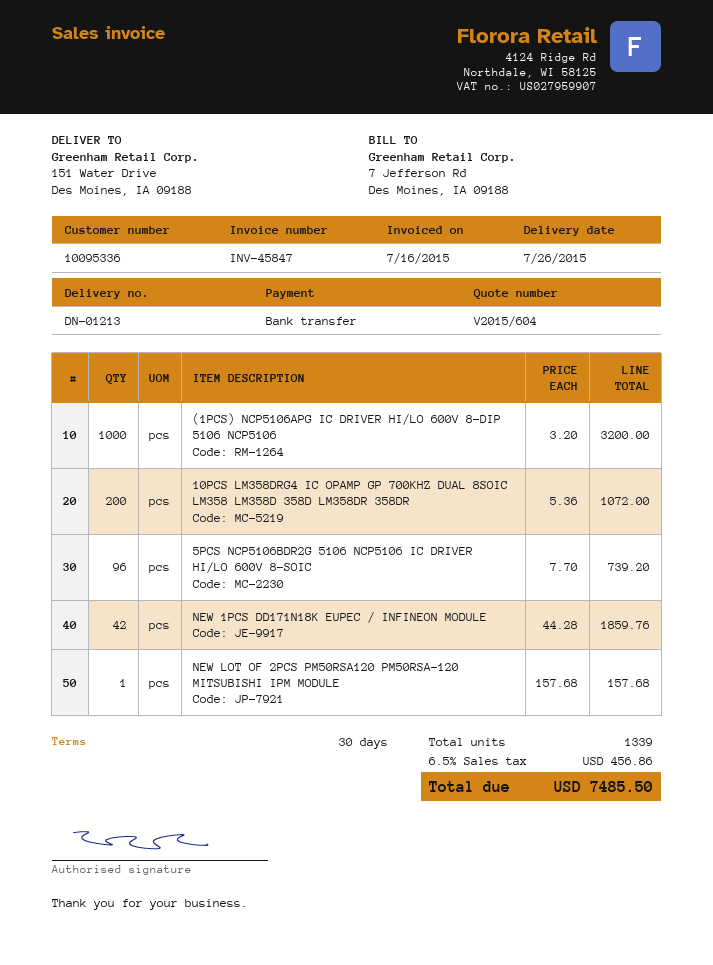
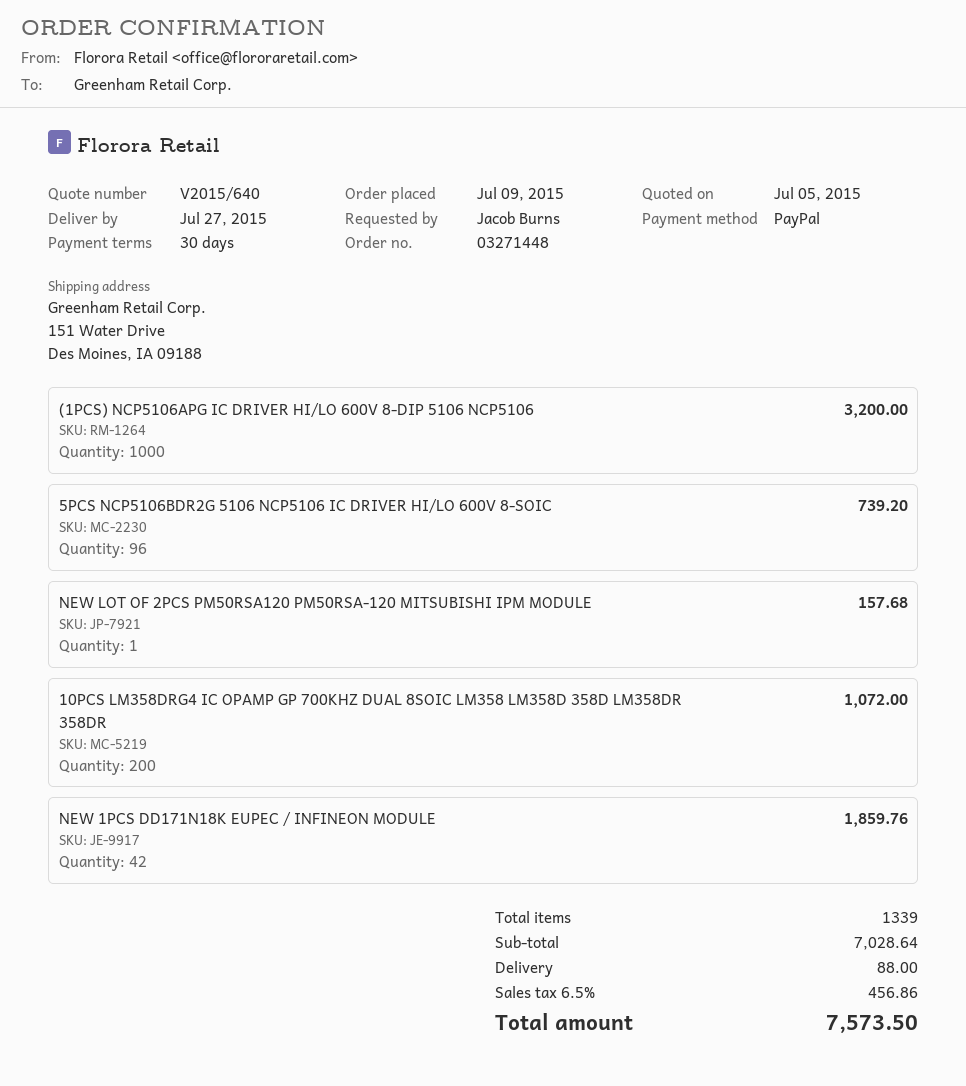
quote number: V2015/604 -> V2015/640
delivery date: 2015-07-26 -> 2015-07-27
payment method: bank transfer -> PayPal
shipping: none -> 88.00
total: 7485.50 -> 7573.50

